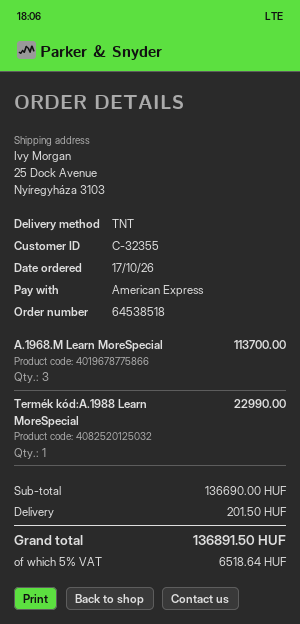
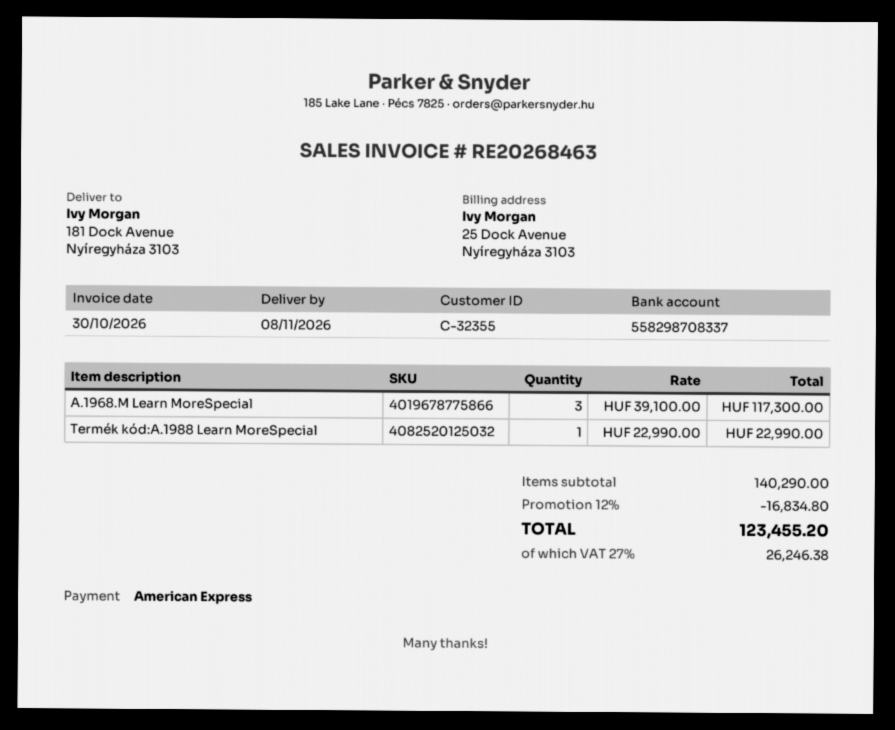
ship to: 25 Dock Avenue, Nyíregyháza 3103 -> 181 Dock Avenue, Nyíregyháza 3103
A.1968.M Learn MoreSpecial: 3 for 113700.00 -> 3 for 117300.00
subtotal: 136690.00 -> 140290.00
discount: none -> 12% = 16834.80
shipping: 201.50 -> none
tax: 5% = 6518.64 -> 27% = 26246.38
total: 136891.50 -> 123455.20

